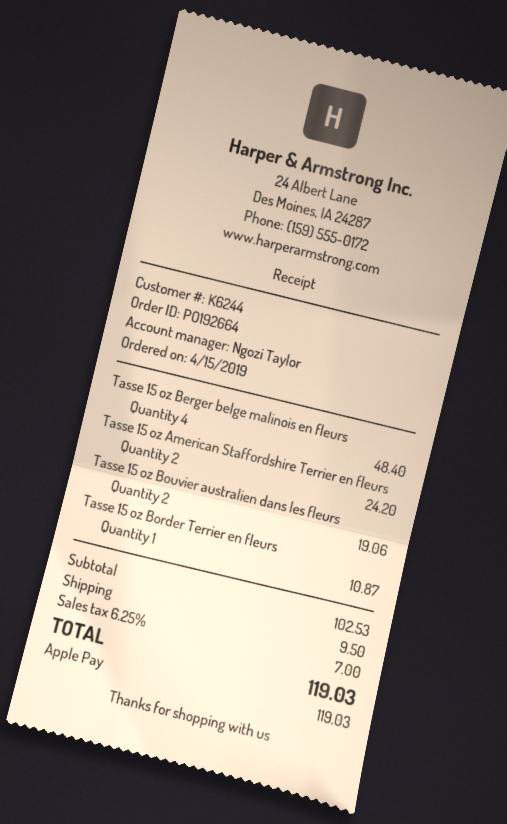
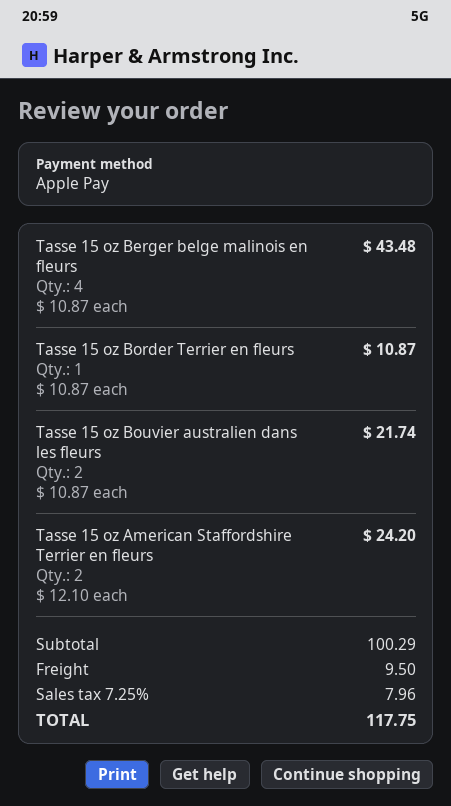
Tasse 15 oz Berger belge malinois en fleurs: 4 for 48.40 -> 4 for 43.48
Tasse 15 oz Bouvier australien dans les fleurs: 2 for 19.06 -> 2 for 21.74
subtotal: 102.53 -> 100.29
tax: 6.25% = 7.00 -> 7.25% = 7.96
total: 119.03 -> 117.75

